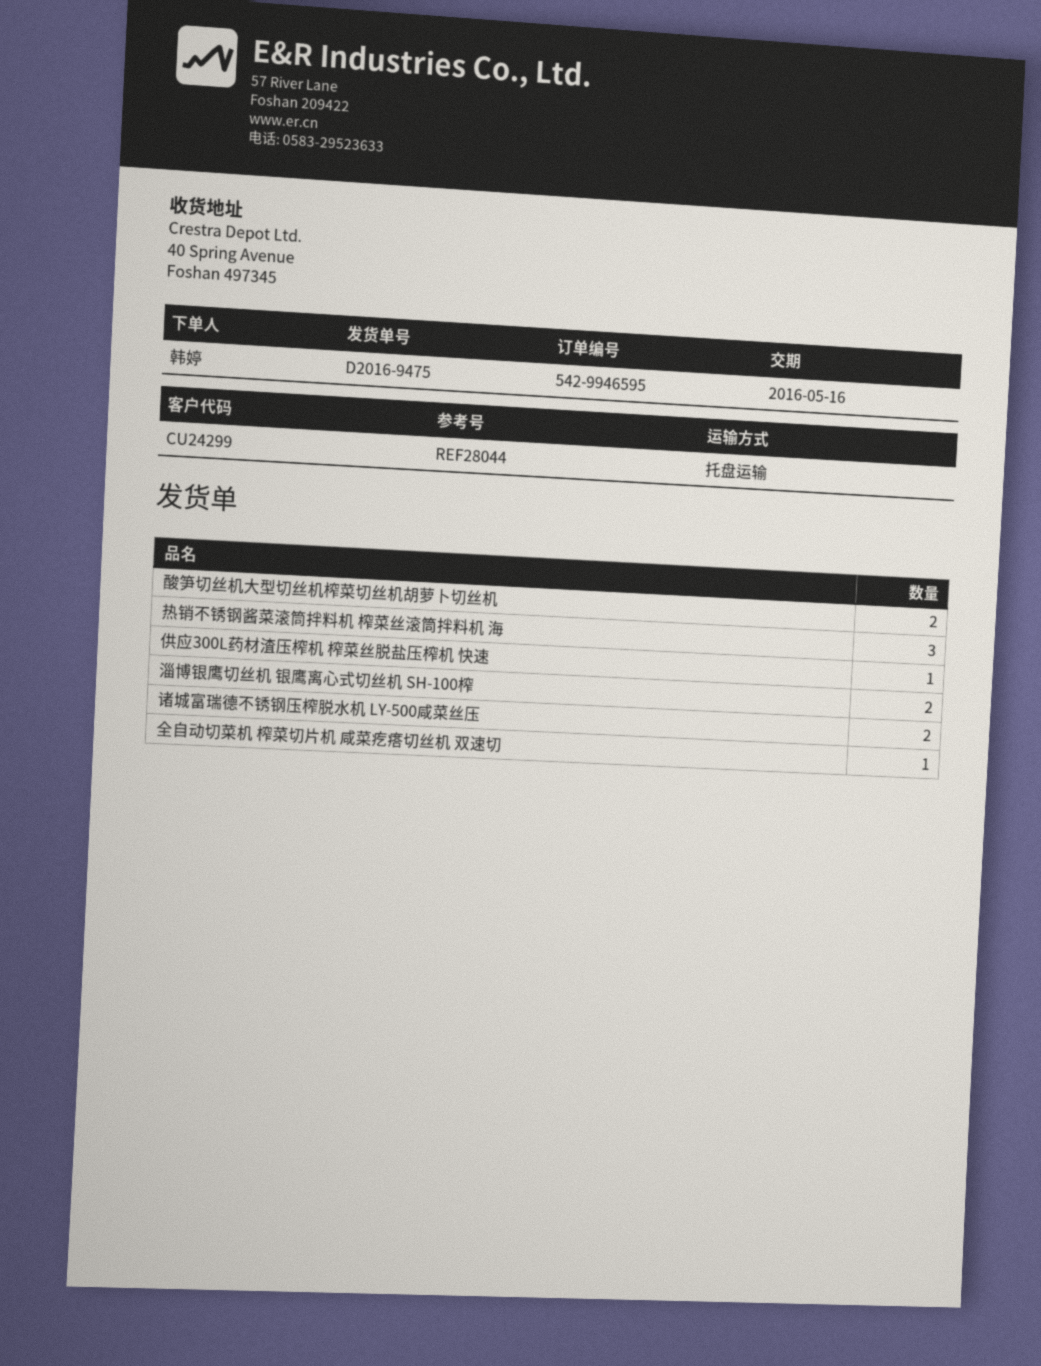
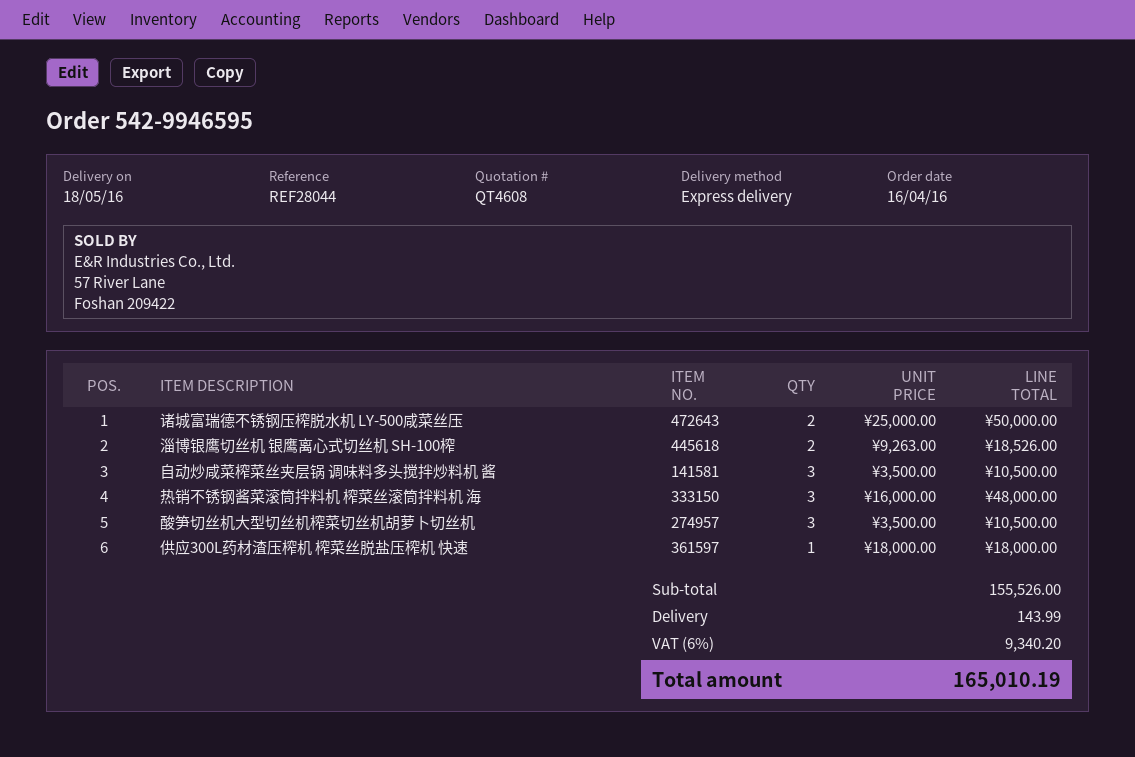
delivery date: 2016-05-16 -> 2016-05-18
shipping method: pallet freight -> express
酸笋切丝机大型切丝机榨菜切丝机胡萝卜切丝机: 2 -> 3
全自动切菜机 榨菜切片机 咸菜疙瘩切丝机 双速切: 1 -> none
自动炒咸菜榨菜丝夹层锅 调味料多头搅拌炒料机 酱: none -> 3

